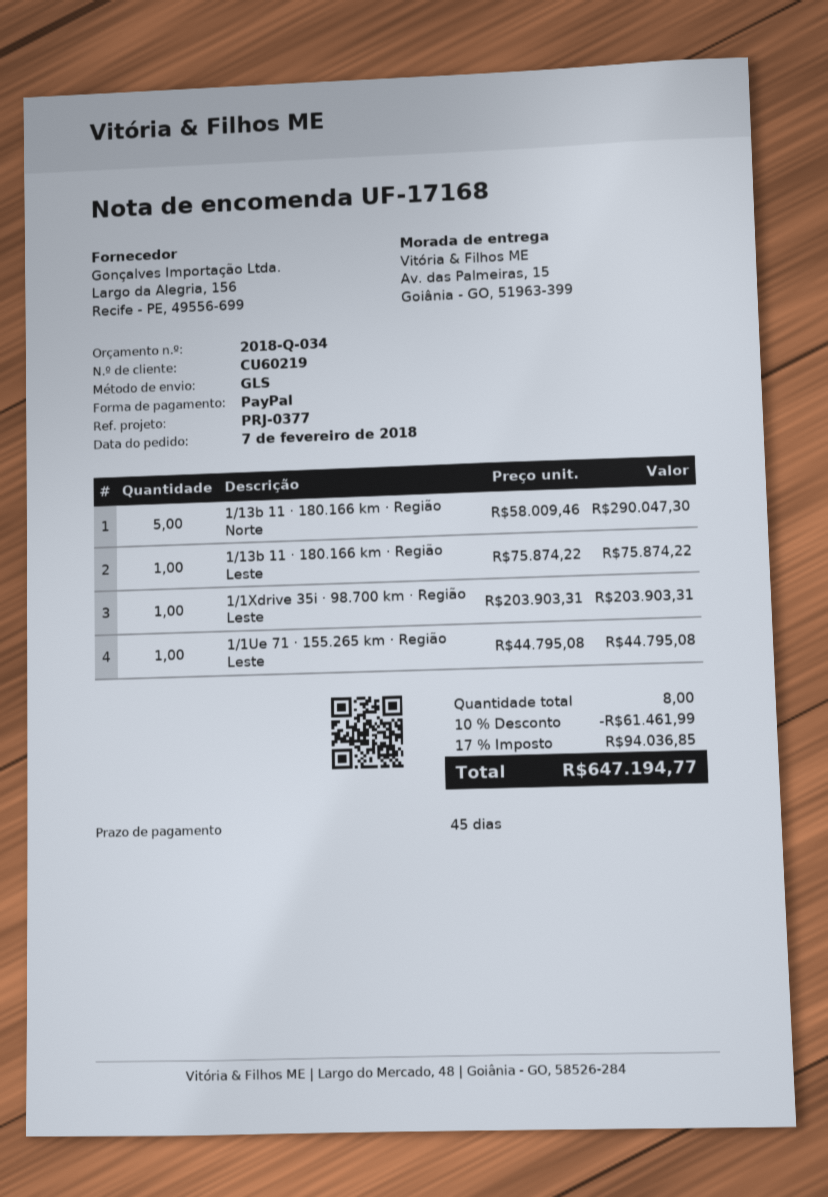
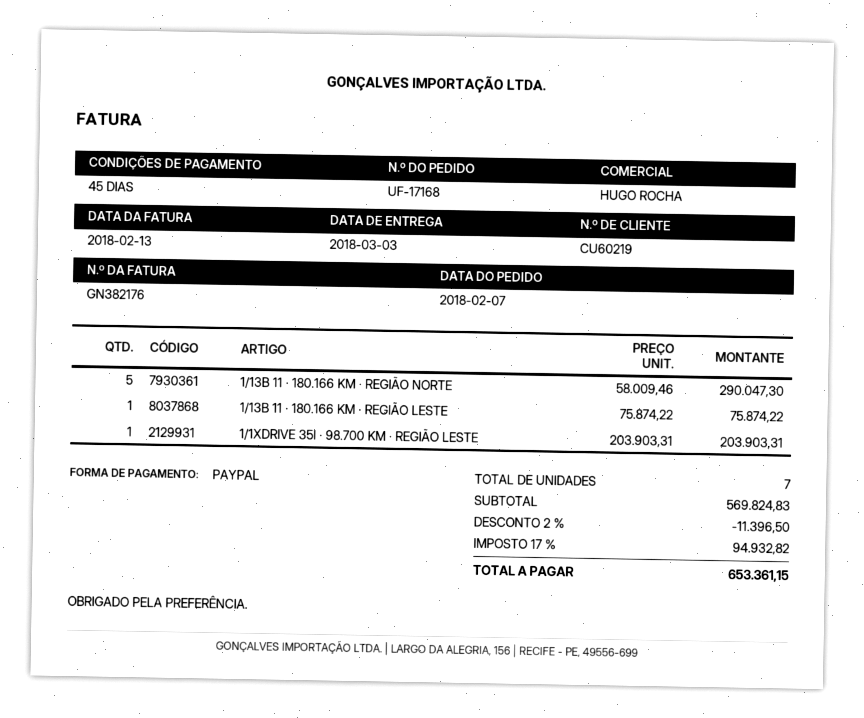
1/1Ue 71 · 155.265 km · Região Leste: 1 x 44795.08 = 44795.08 -> none
total quantity: 8 -> 7
discount: 10% = 61461.99 -> 2% = 11396.50
tax: 17% = 94036.85 -> 17% = 94932.82
total: 647194.77 -> 653361.15

